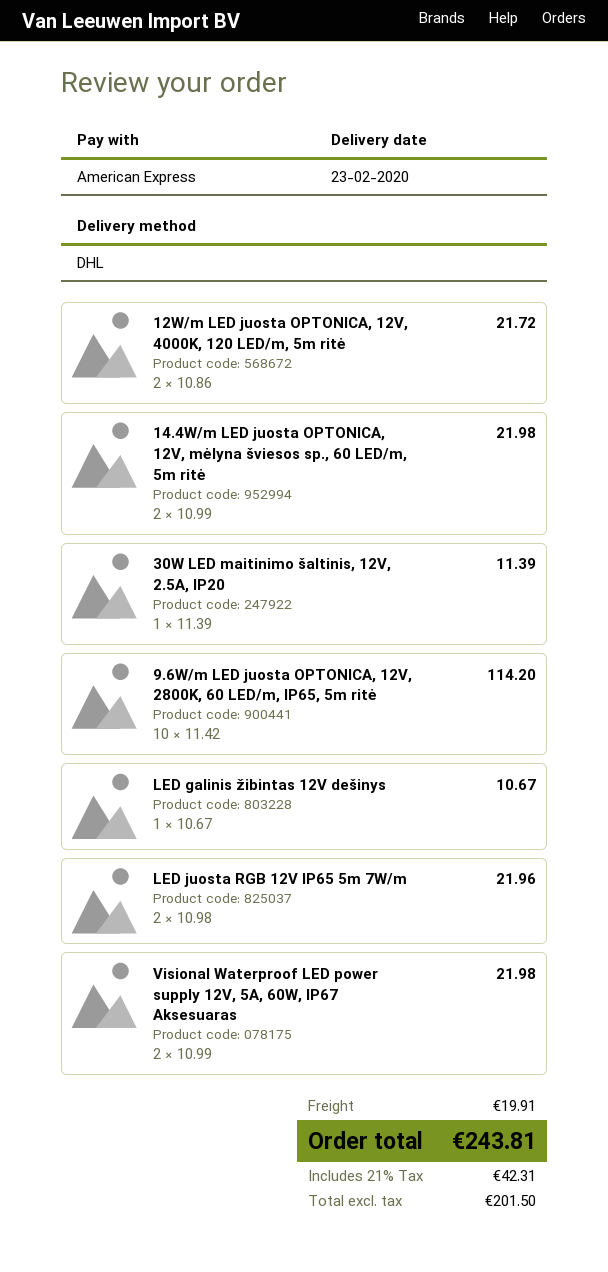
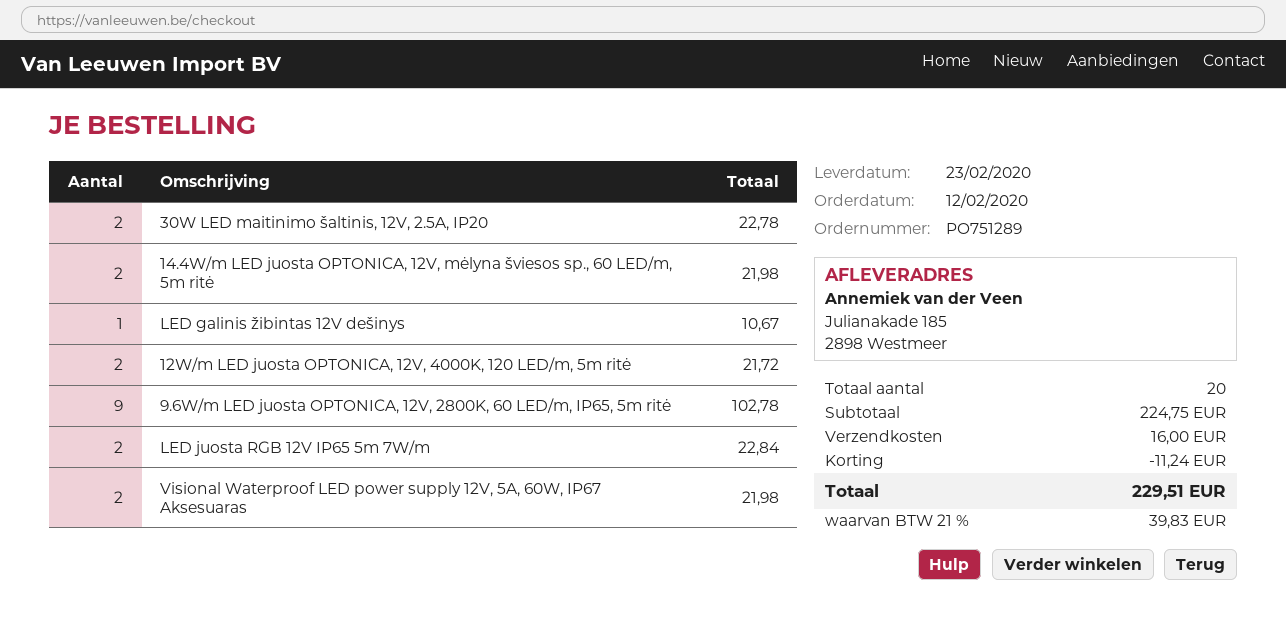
30W LED maitinimo šaltinis, 12V, 2.5A, IP20: 1 for 11.39 -> 2 for 22.78
9.6W/m LED juosta OPTONICA, 12V, 2800K, 60 LED/m, IP65, 5m ritė: 10 for 114.20 -> 9 for 102.78
LED juosta RGB 12V IP65 5m 7W/m: 2 for 21.96 -> 2 for 22.84
discount: none -> 11.24
shipping: 19.91 -> 16.00
tax: 21% = 42.31 -> 21% = 39.83
total: 243.81 -> 229.51

